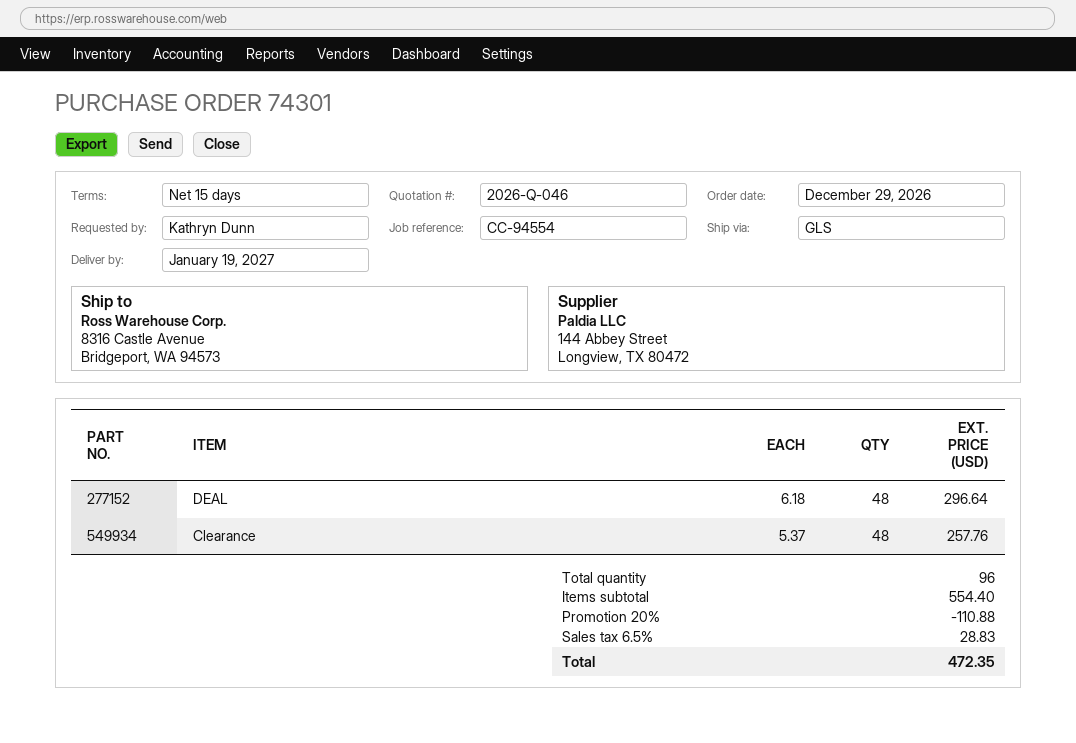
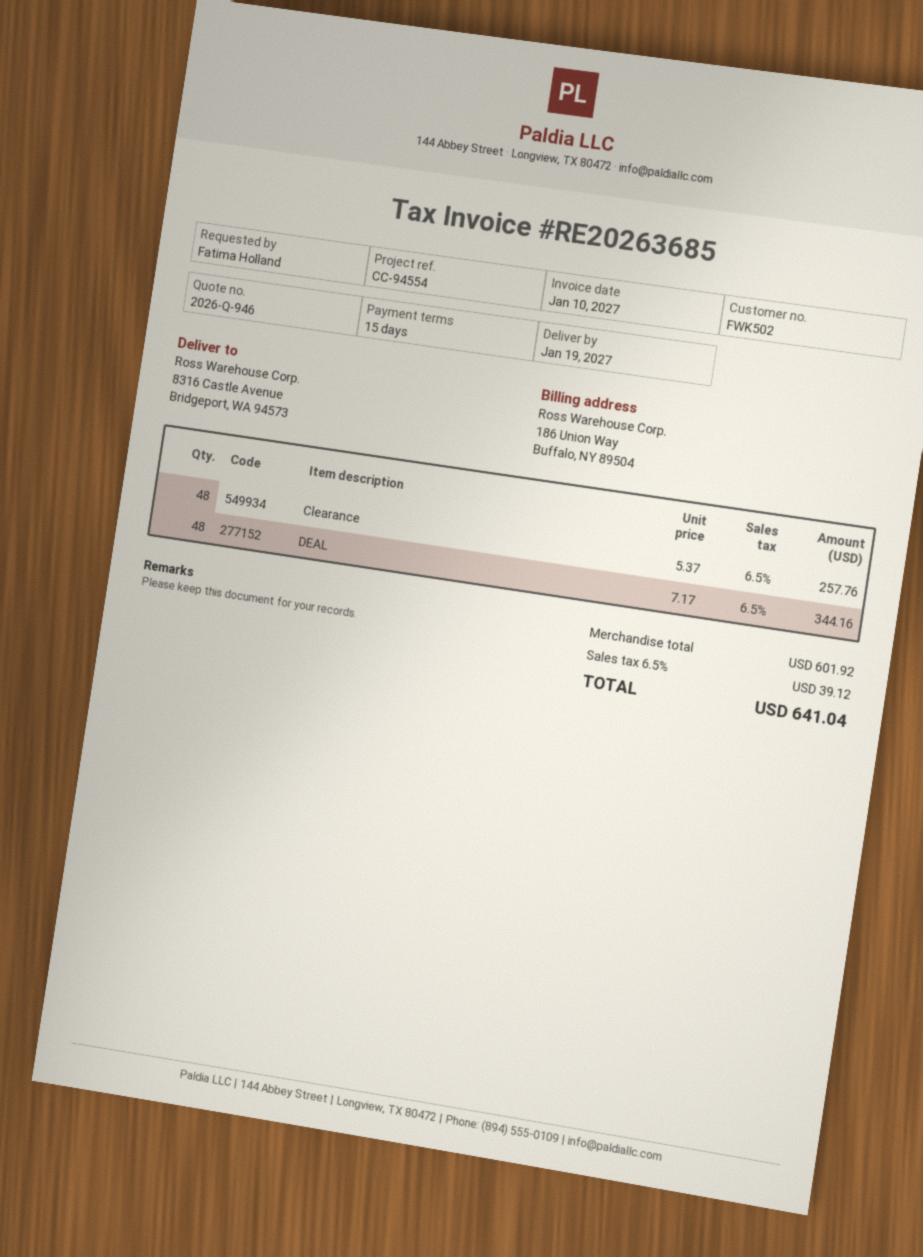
quote number: 2026-Q-046 -> 2026-Q-946
ordered by: Kathryn Dunn -> Fatima Holland
DEAL: 48 x 6.18 = 296.64 -> 48 x 7.17 = 344.16
subtotal: 554.40 -> 601.92
discount: 20% = 110.88 -> none
tax: 6.5% = 28.83 -> 6.5% = 39.12
total: 472.35 -> 641.04

